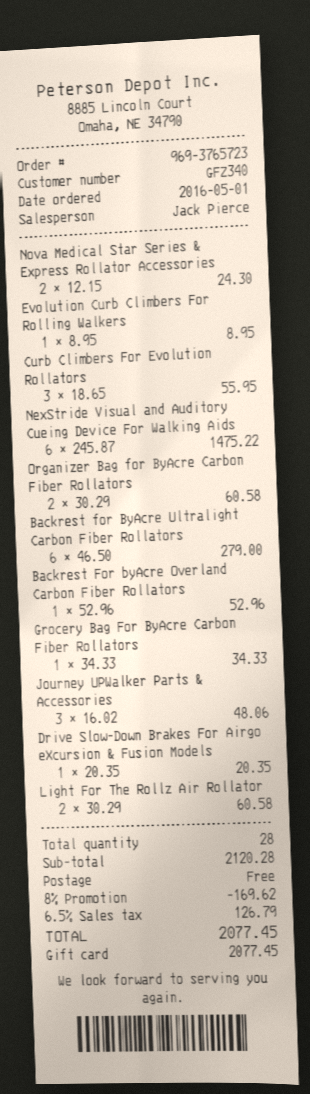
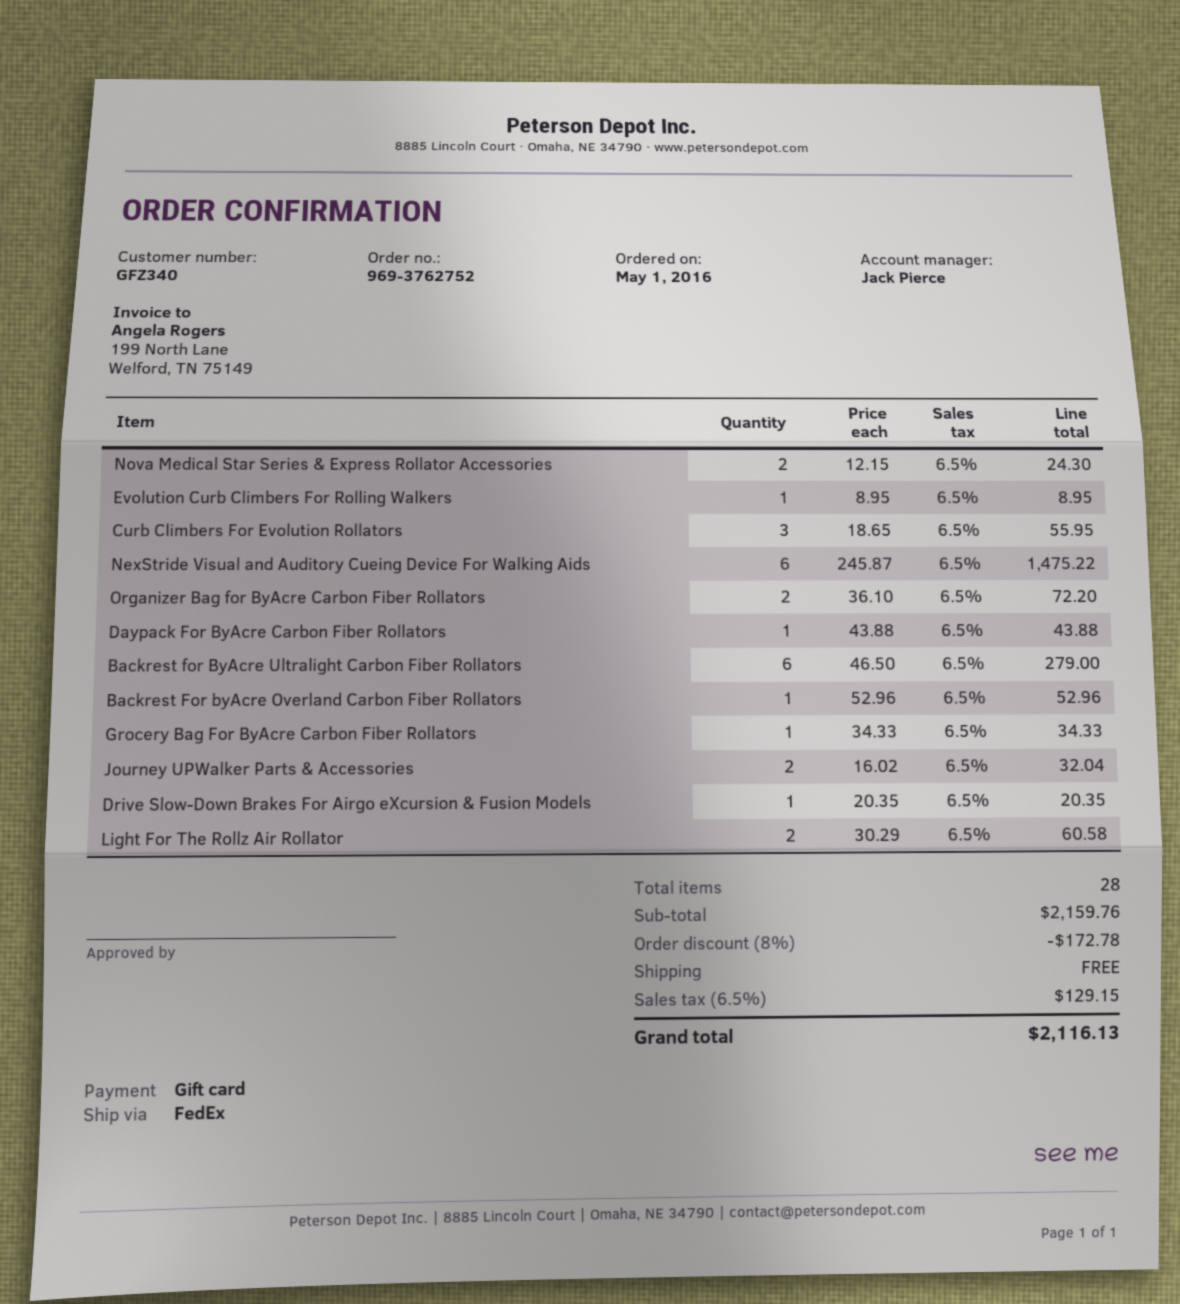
order number: 969-3765723 -> 969-3762752
Organizer Bag for ByAcre Carbon Fiber Rollators: 2 x 30.29 = 60.58 -> 2 x 36.10 = 72.20
Journey UPWalker Parts & Accessories: 3 x 16.02 = 48.06 -> 2 x 16.02 = 32.04
Daypack For ByAcre Carbon Fiber Rollators: none -> 1 x 43.88 = 43.88
subtotal: 2120.28 -> 2159.76
discount: 8% = 169.62 -> 8% = 172.78
tax: 6.5% = 126.79 -> 6.5% = 129.15
total: 2077.45 -> 2116.13

